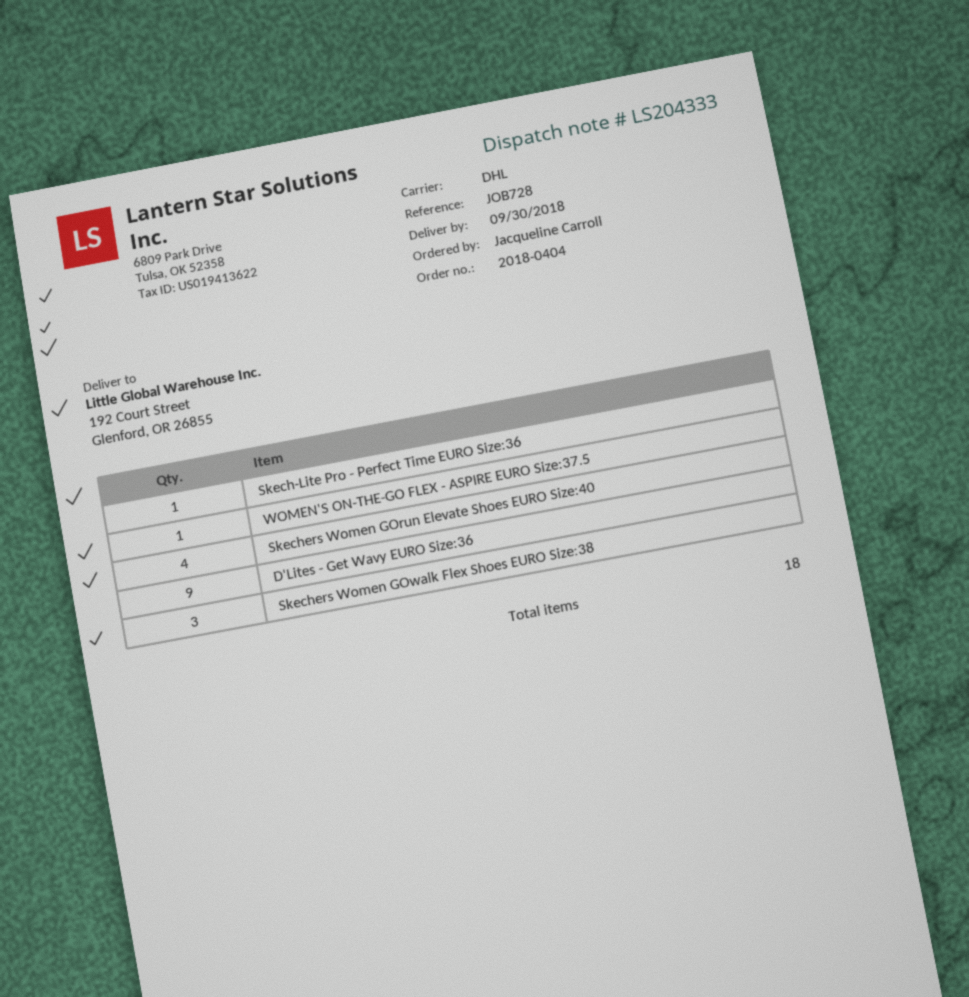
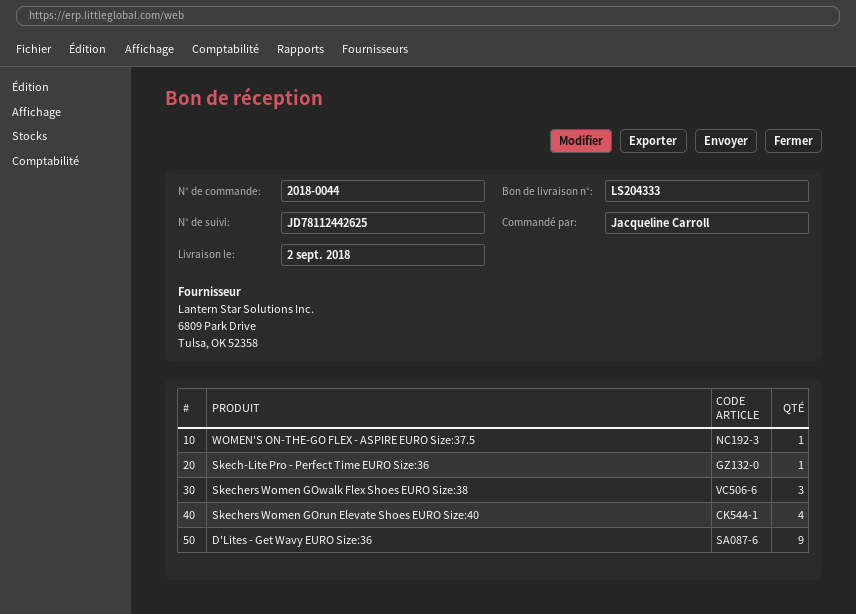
order number: 2018-0404 -> 2018-0044
delivery date: 2018-09-30 -> 2018-09-02

